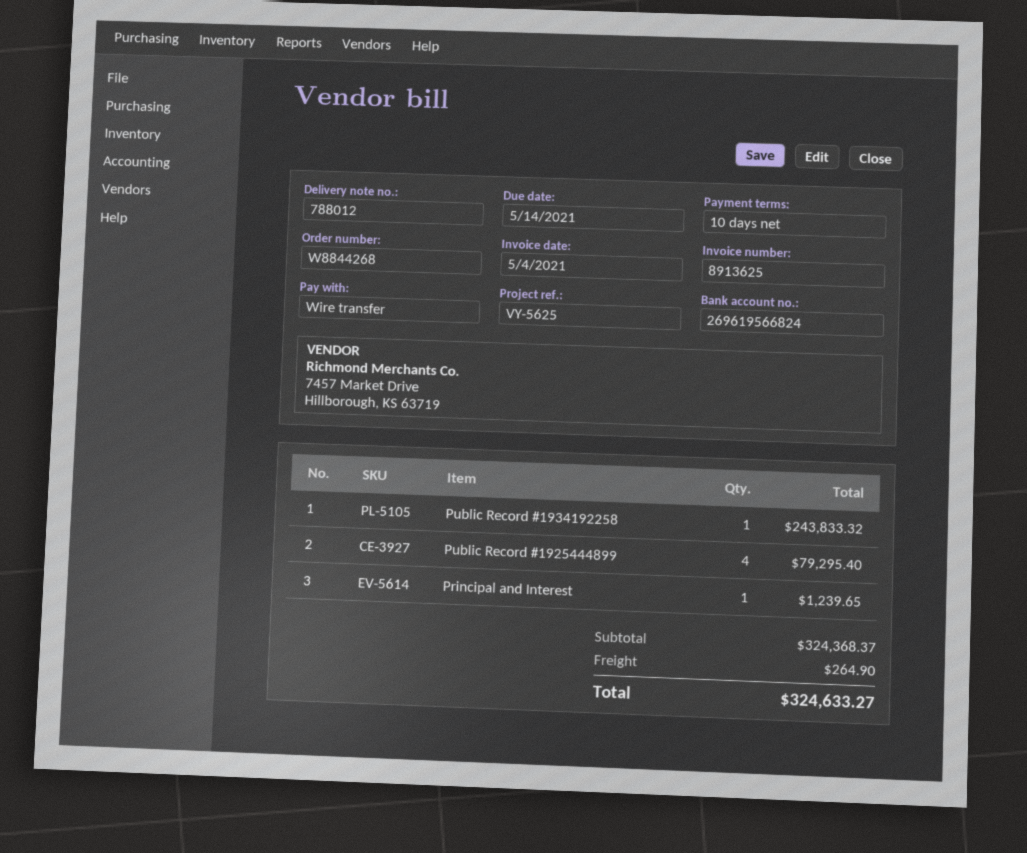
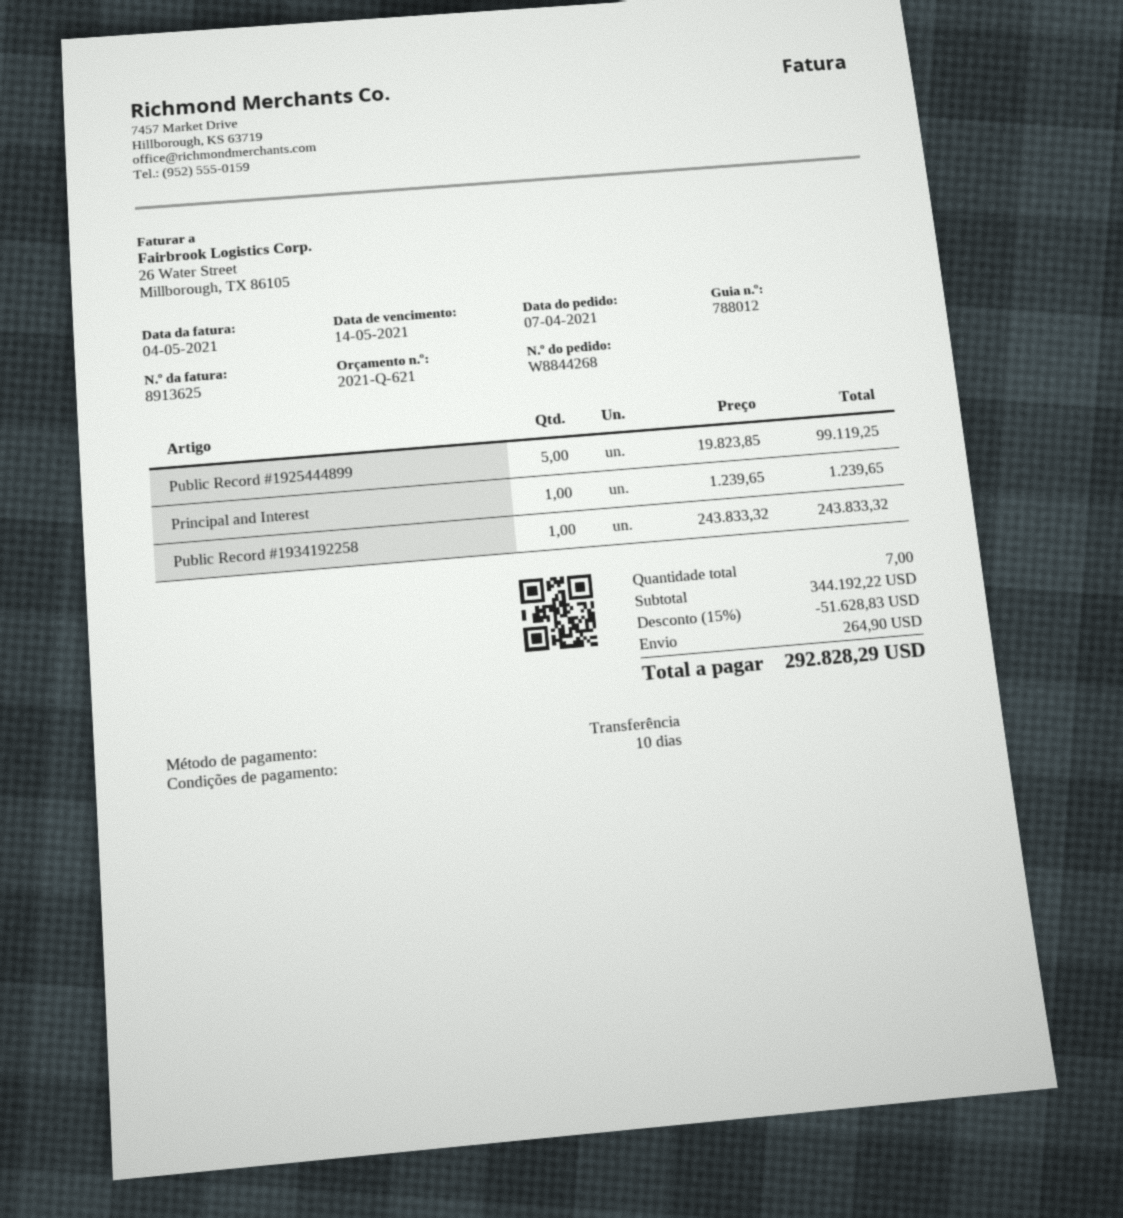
Public Record #1925444899: 4 for 79295.40 -> 5 for 99119.25
subtotal: 324368.37 -> 344192.22
discount: none -> 15% = 51628.83
total: 324633.27 -> 292828.29

